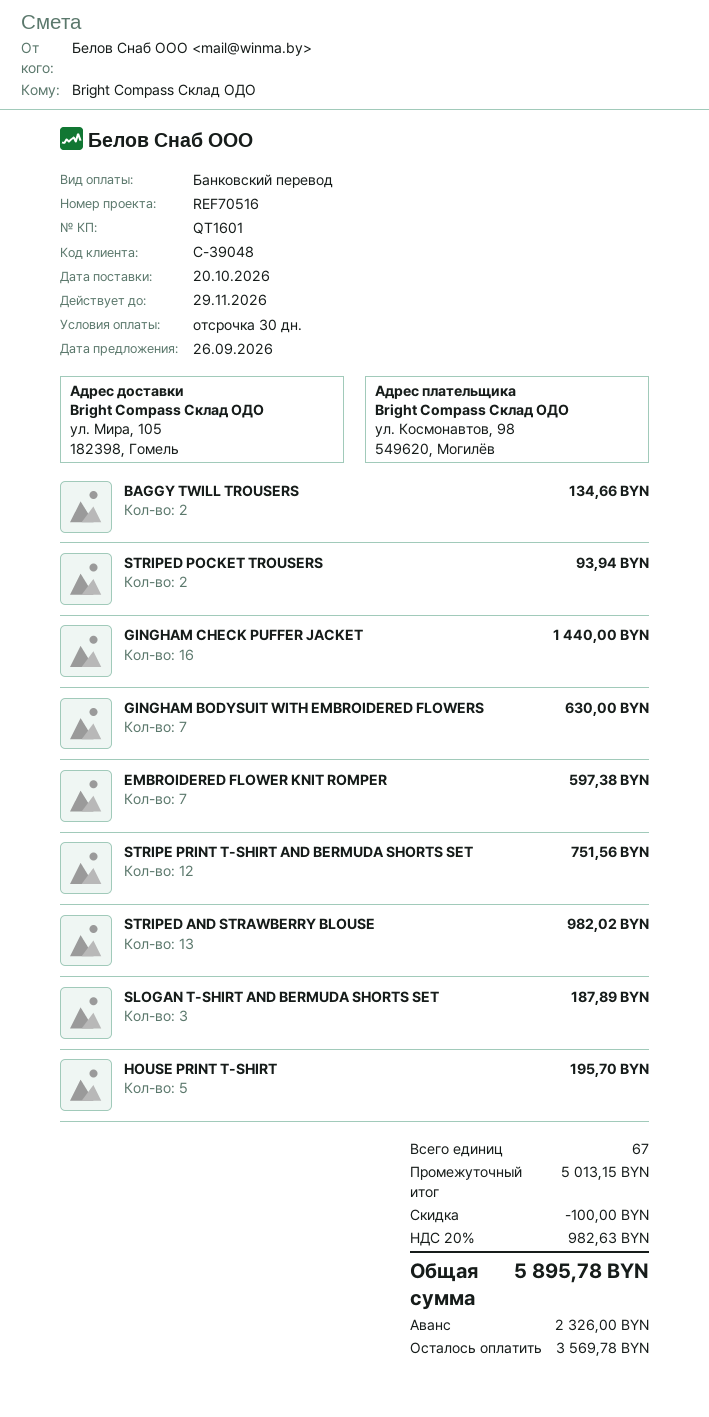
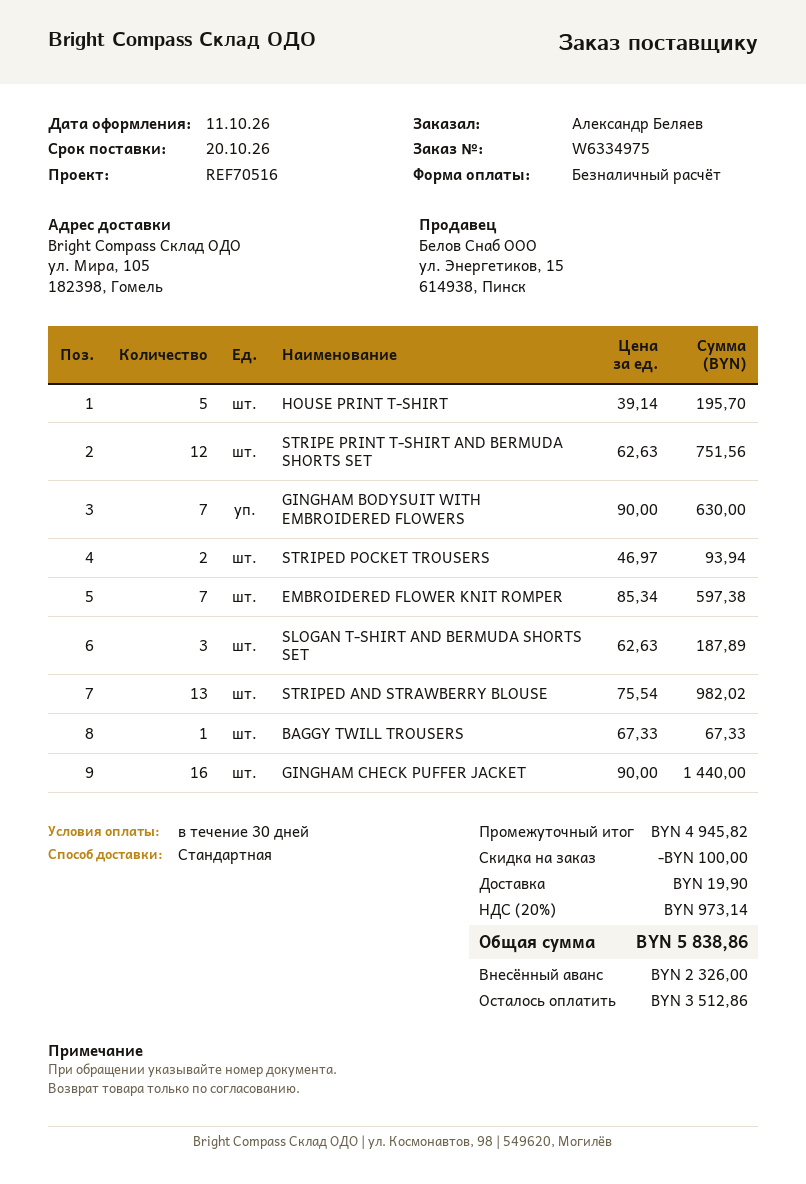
BAGGY TWILL TROUSERS: 2 for 134.66 -> 1 for 67.33
subtotal: 5013.15 -> 4945.82
shipping: none -> 19.90
tax: 20% = 982.63 -> 20% = 973.14
total: 5895.78 -> 5838.86
balance: 3569.78 -> 3512.86

